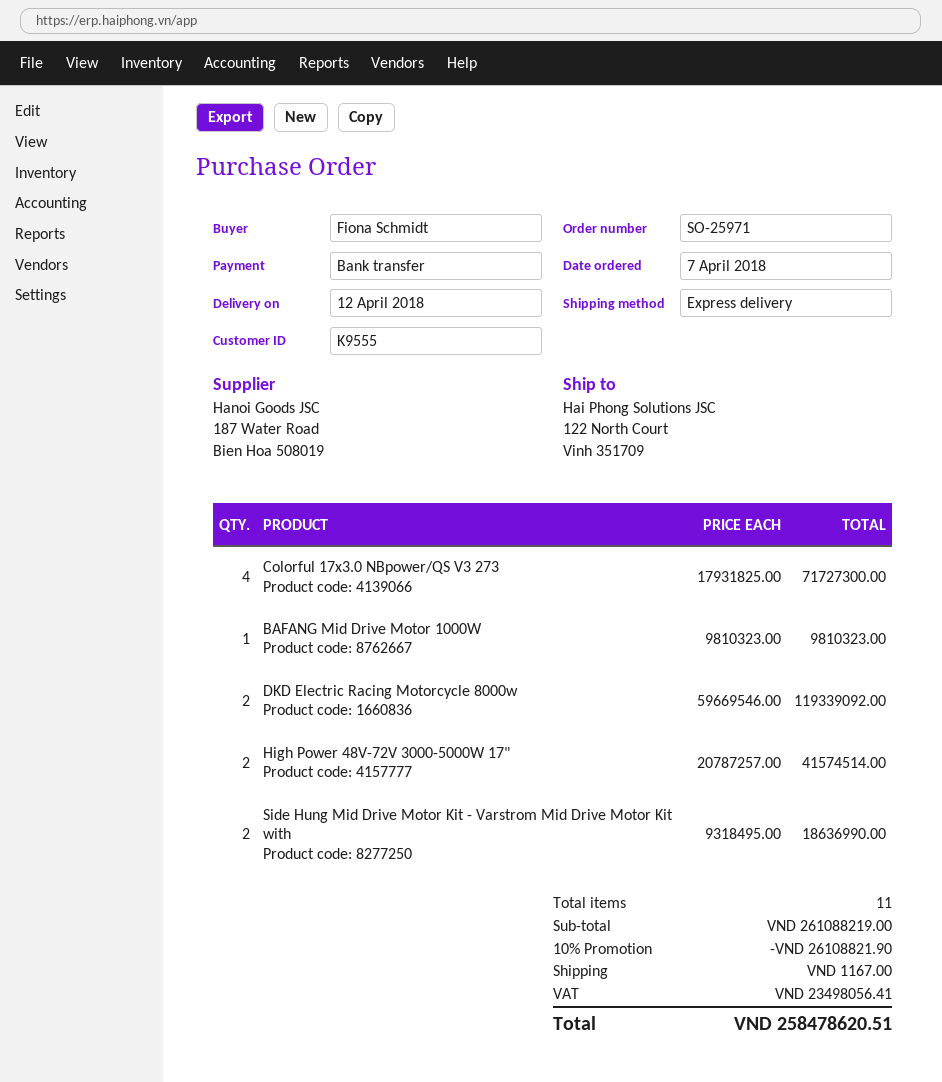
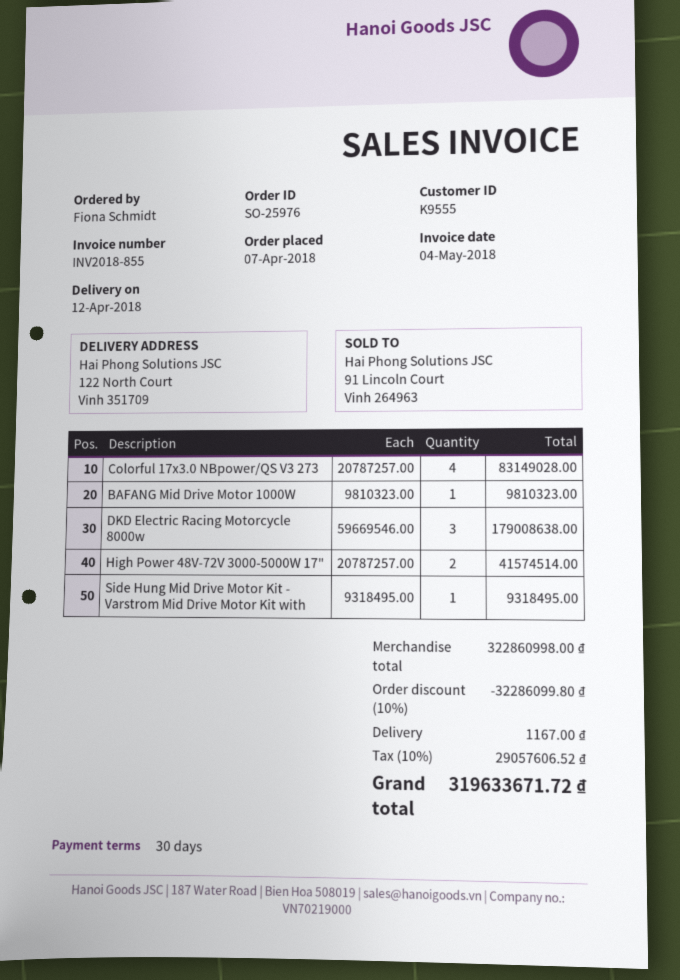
order number: SO-25971 -> SO-25976
Colorful 17x3.0 NBpower/QS V3 273: 4 x 17931825.00 = 71727300.00 -> 4 x 20787257.00 = 83149028.00
DKD Electric Racing Motorcycle 8000w: 2 x 59669546.00 = 119339092.00 -> 3 x 59669546.00 = 179008638.00
Side Hung Mid Drive Motor Kit - Varstrom Mid Drive Motor Kit with: 2 x 9318495.00 = 18636990.00 -> 1 x 9318495.00 = 9318495.00
subtotal: 261088219.00 -> 322860998.00
discount: 10% = 26108821.90 -> 10% = 32286099.80
tax: 23498056.41 -> 29057606.52
total: 258478620.51 -> 319633671.72

